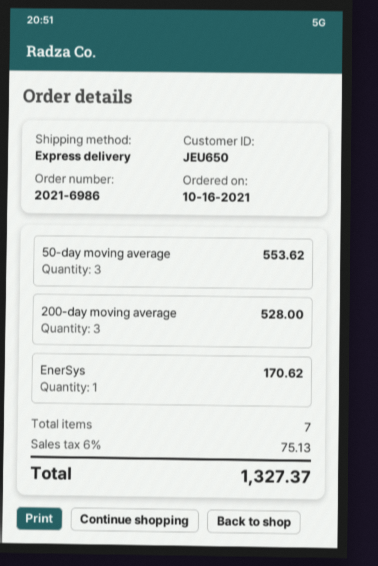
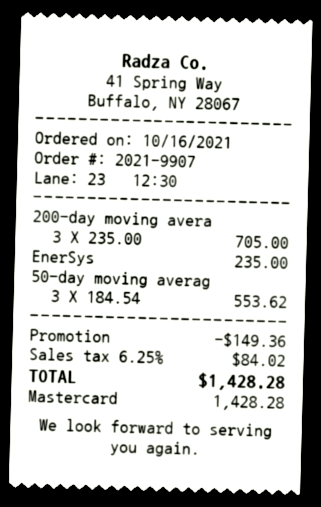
order number: 2021-6986 -> 2021-9907
200-day moving average: 3 for 528.00 -> 3 for 705.00
EnerSys: 1 for 170.62 -> 1 for 235.00
discount: none -> 149.36
tax: 6% = 75.13 -> 6.25% = 84.02
total: 1327.37 -> 1428.28

